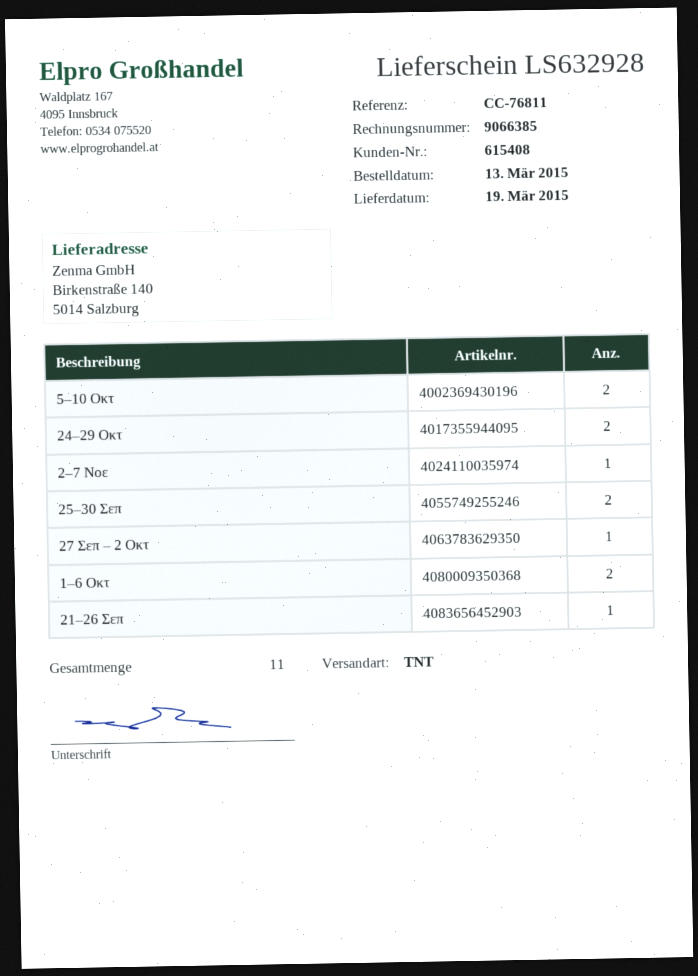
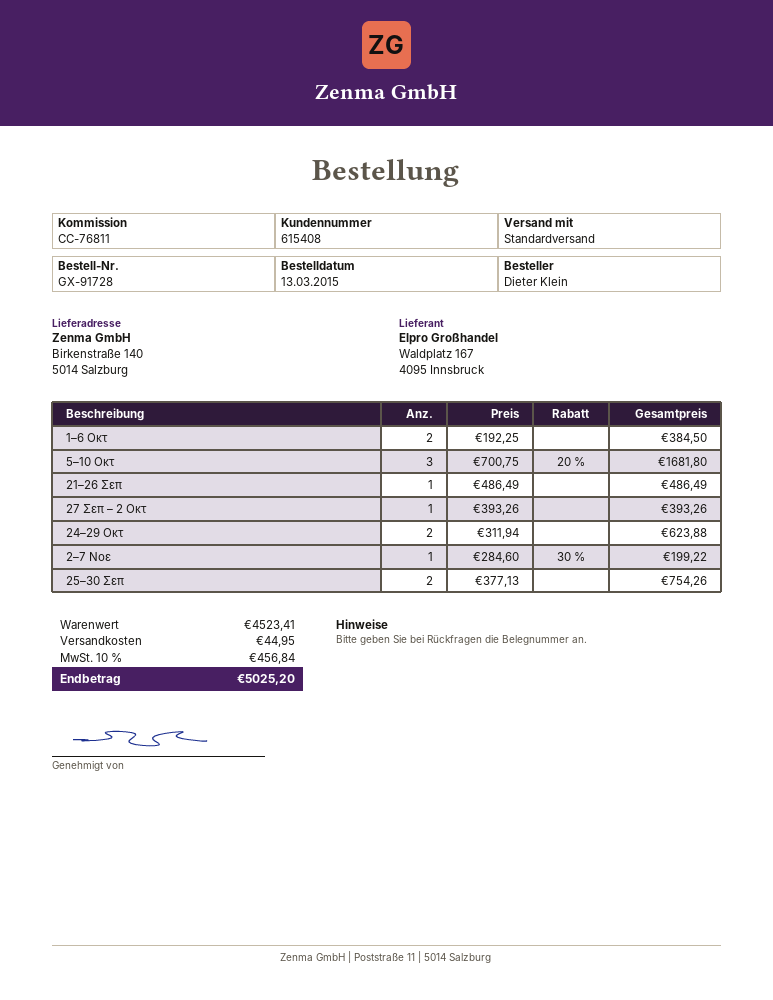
shipping method: TNT -> standard
5–10 Οκτ: 2 -> 3

